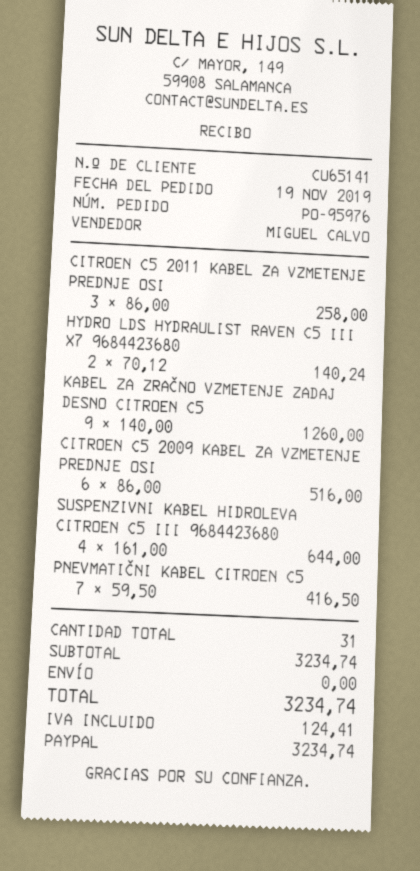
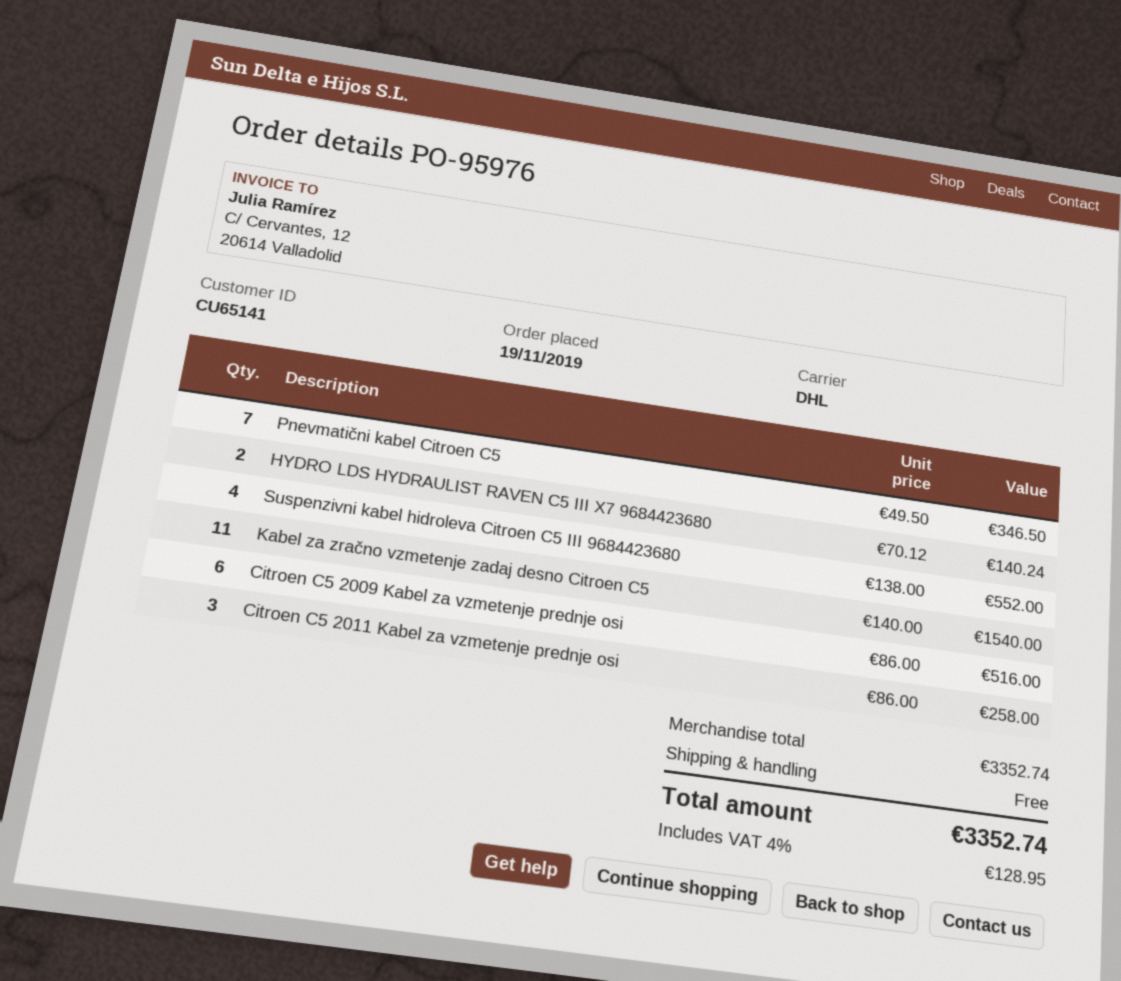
KABEL ZA ZRAČNO VZMETENJE ZADAJ DESNO CITROEN C5: 9 x 140.00 = 1260.00 -> 11 x 140.00 = 1540.00
SUSPENZIVNI KABEL HIDROLEVA CITROEN C5 III 9684423680: 4 x 161.00 = 644.00 -> 4 x 138.00 = 552.00
PNEVMATIČNI KABEL CITROEN C5: 7 x 59.50 = 416.50 -> 7 x 49.50 = 346.50
subtotal: 3234.74 -> 3352.74
tax: 124.41 -> 128.95
total: 3234.74 -> 3352.74

